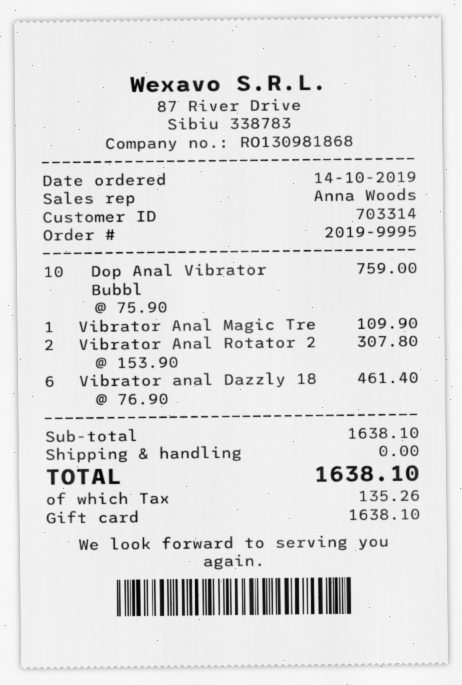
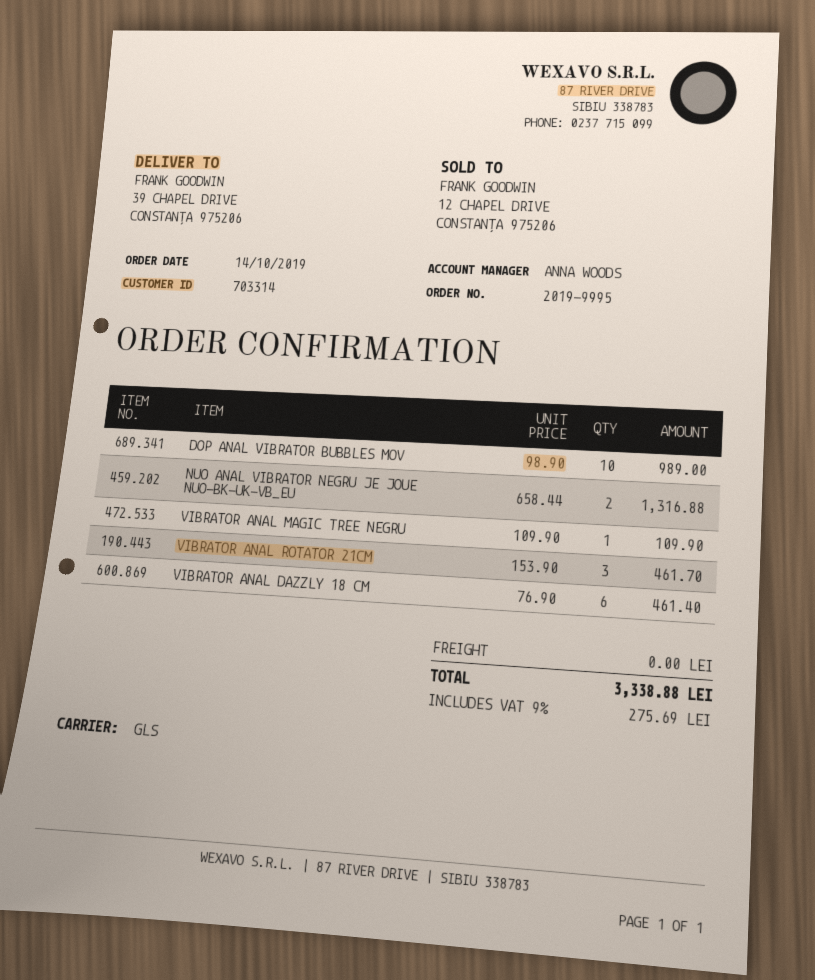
Dop Anal Vibrator Bubbl: 10 x 75.90 = 759.00 -> 10 x 98.90 = 989.00
Vibrator Anal Rotator 2: 2 x 153.90 = 307.80 -> 3 x 153.90 = 461.70
NUO ANAL VIBRATOR NEGRU JE JOUE NUO-BK-UK-VB_EU: none -> 2 x 658.44 = 1316.88
tax: 135.26 -> 275.69
total: 1638.10 -> 3338.88

